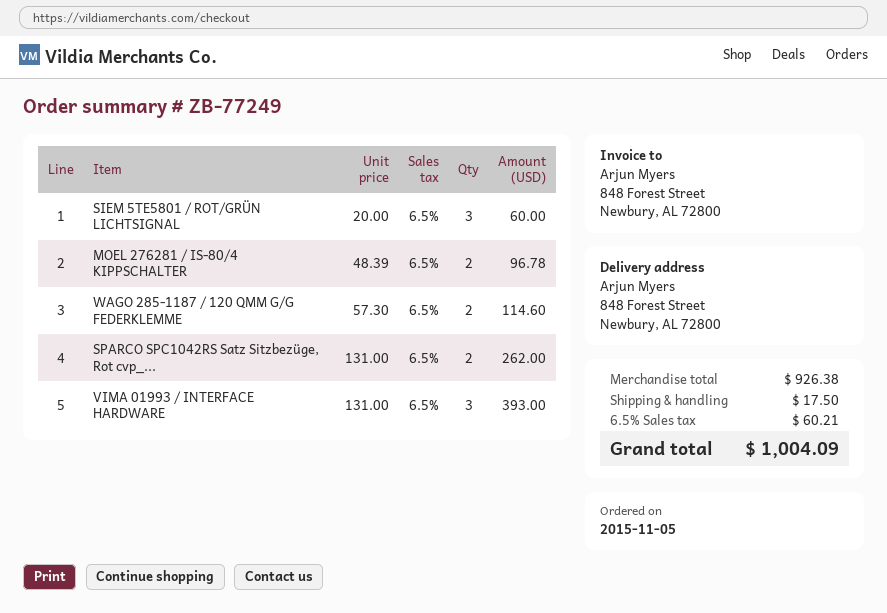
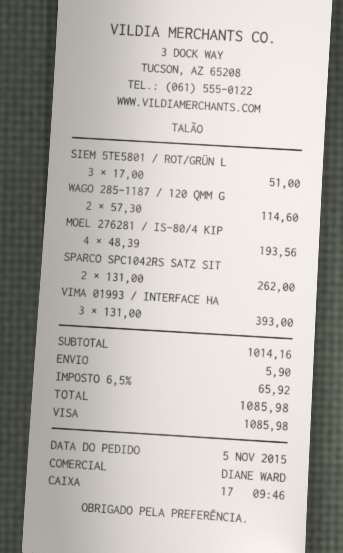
SIEM 5TE5801 / ROT/GRÜN LICHTSIGNAL: 3 x 20.00 = 60.00 -> 3 x 17.00 = 51.00
MOEL 276281 / IS-80/4 KIPPSCHALTER: 2 x 48.39 = 96.78 -> 4 x 48.39 = 193.56
subtotal: 926.38 -> 1014.16
shipping: 17.50 -> 5.90
tax: 6.5% = 60.21 -> 6.5% = 65.92
total: 1004.09 -> 1085.98

